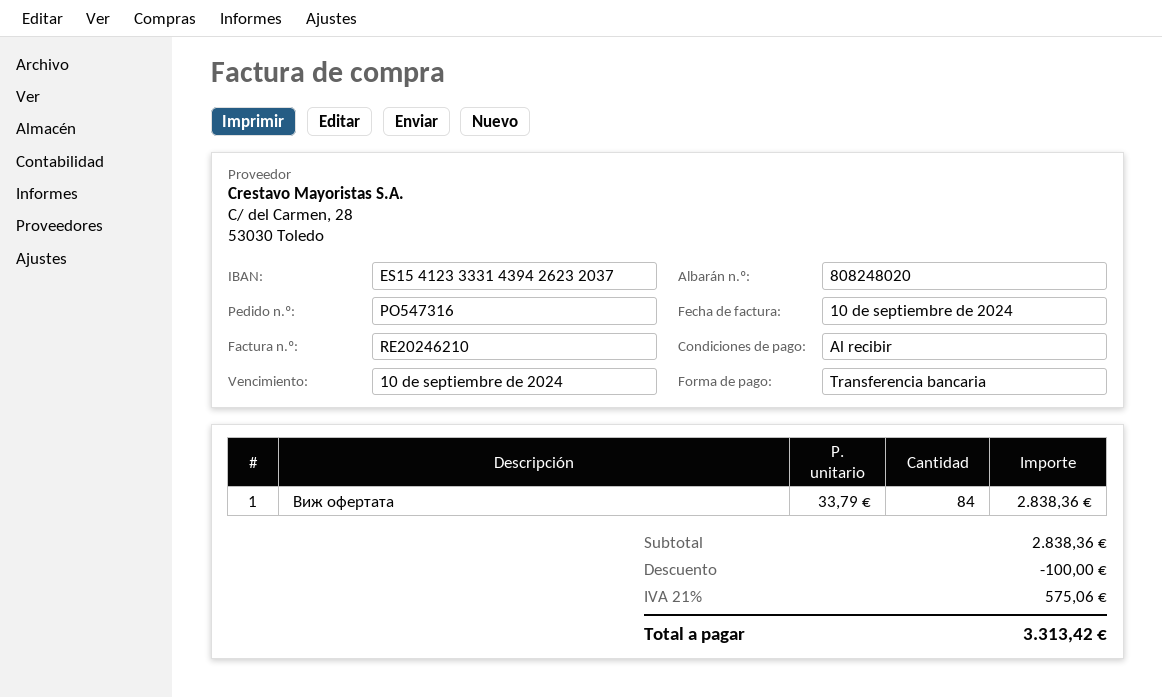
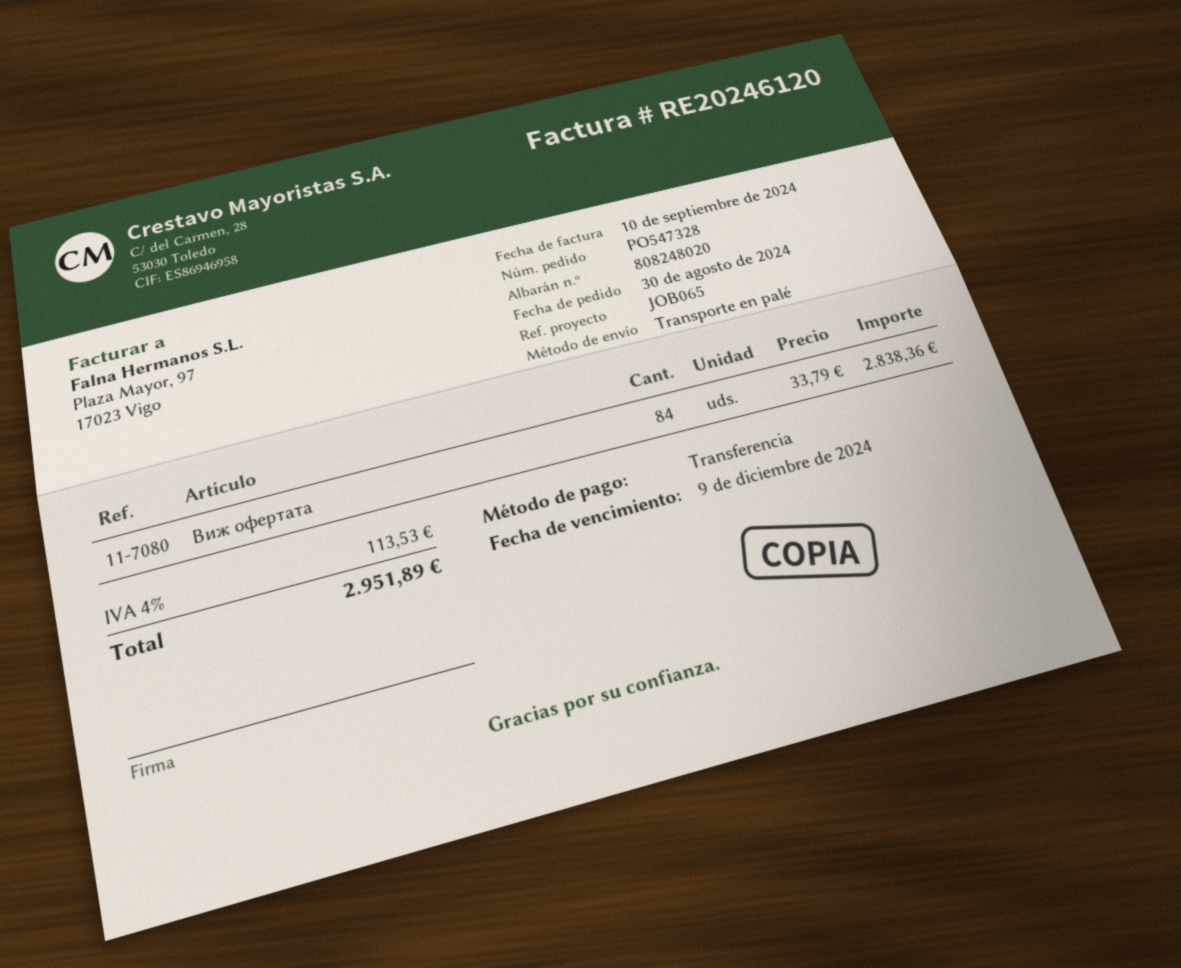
order number: PO547316 -> PO547328
invoice number: RE20246210 -> RE20246120
due date: 2024-09-10 -> 2024-12-09
discount: 100.00 -> none
tax: 21% = 575.06 -> 4% = 113.53
total: 3313.42 -> 2951.89

